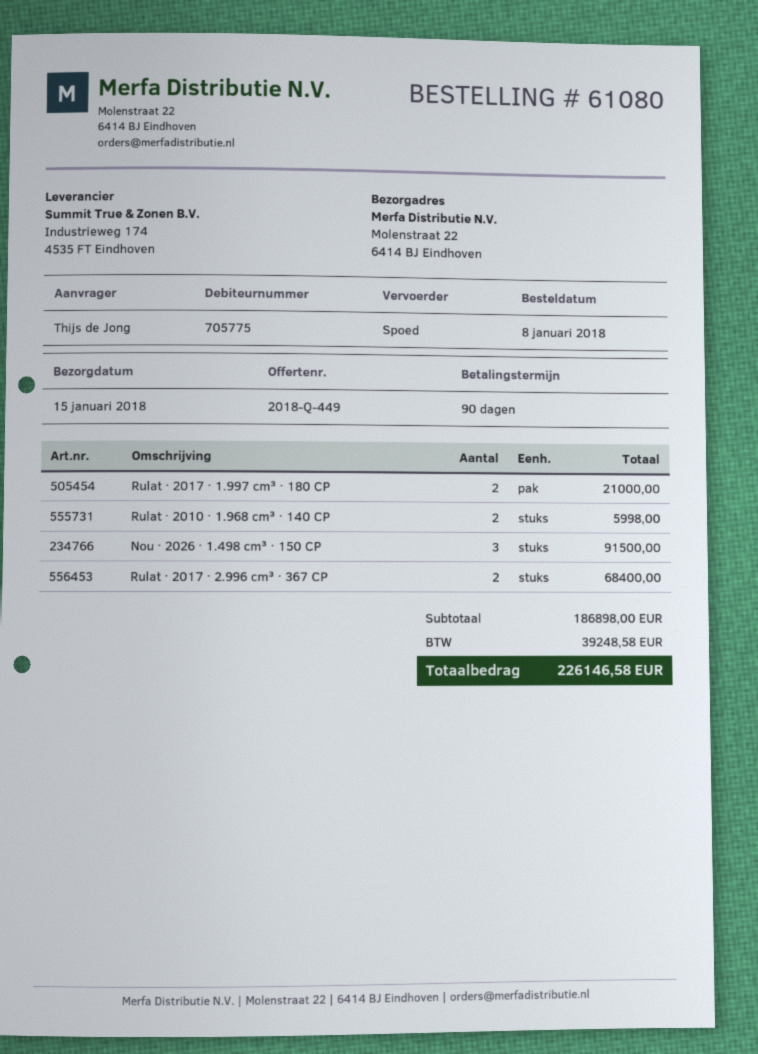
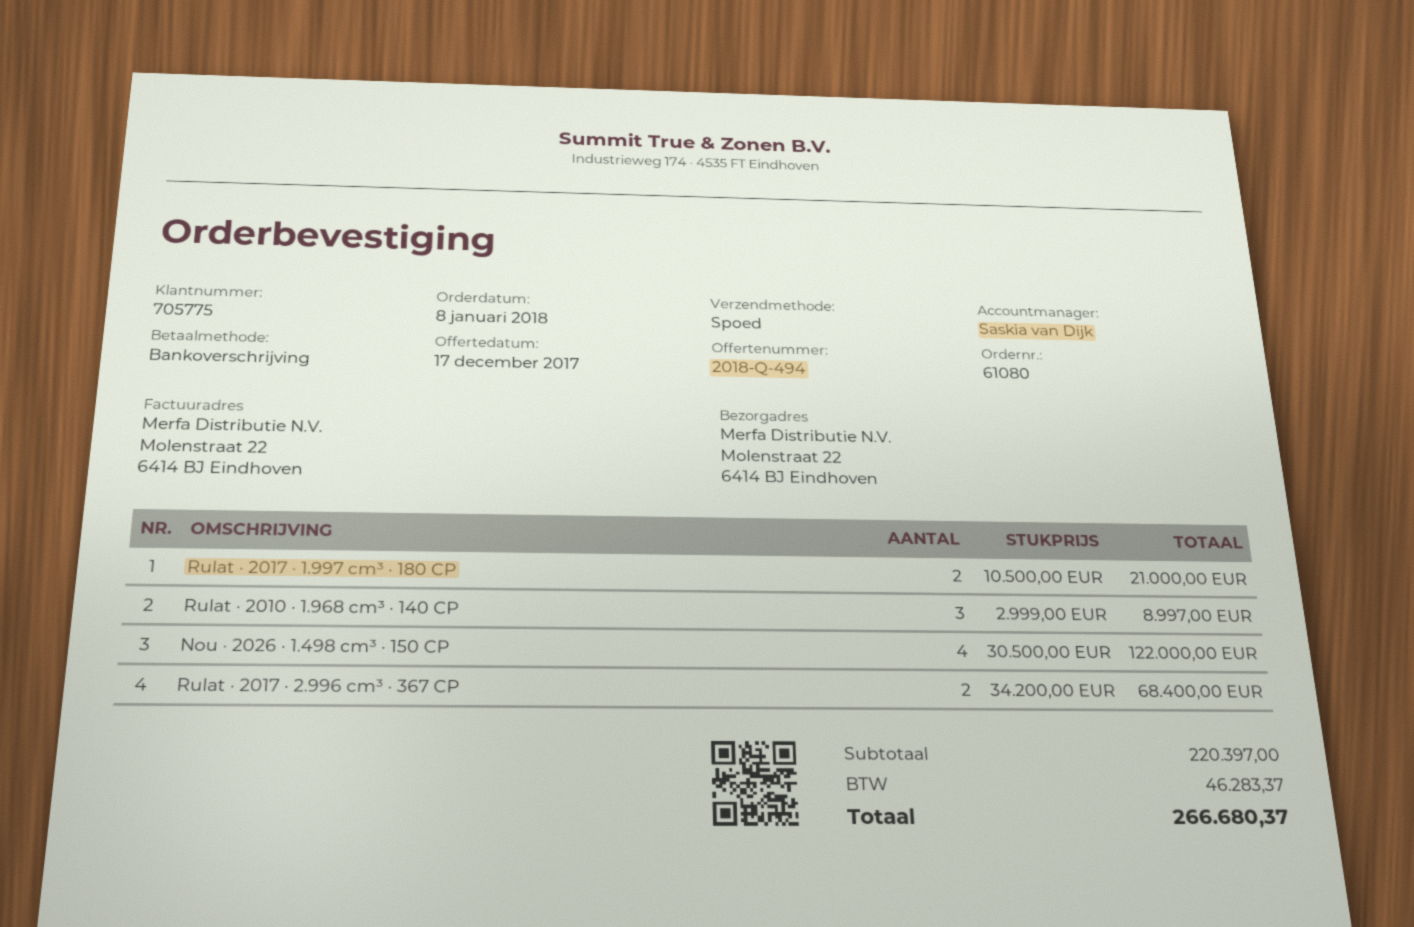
quote number: 2018-Q-449 -> 2018-Q-494
Rulat · 2010 · 1.968 cm³ · 140 CP: 2 for 5998.00 -> 3 for 8997.00
Nou · 2026 · 1.498 cm³ · 150 CP: 3 for 91500.00 -> 4 for 122000.00
subtotal: 186898.00 -> 220397.00
tax: 39248.58 -> 46283.37
total: 226146.58 -> 266680.37

